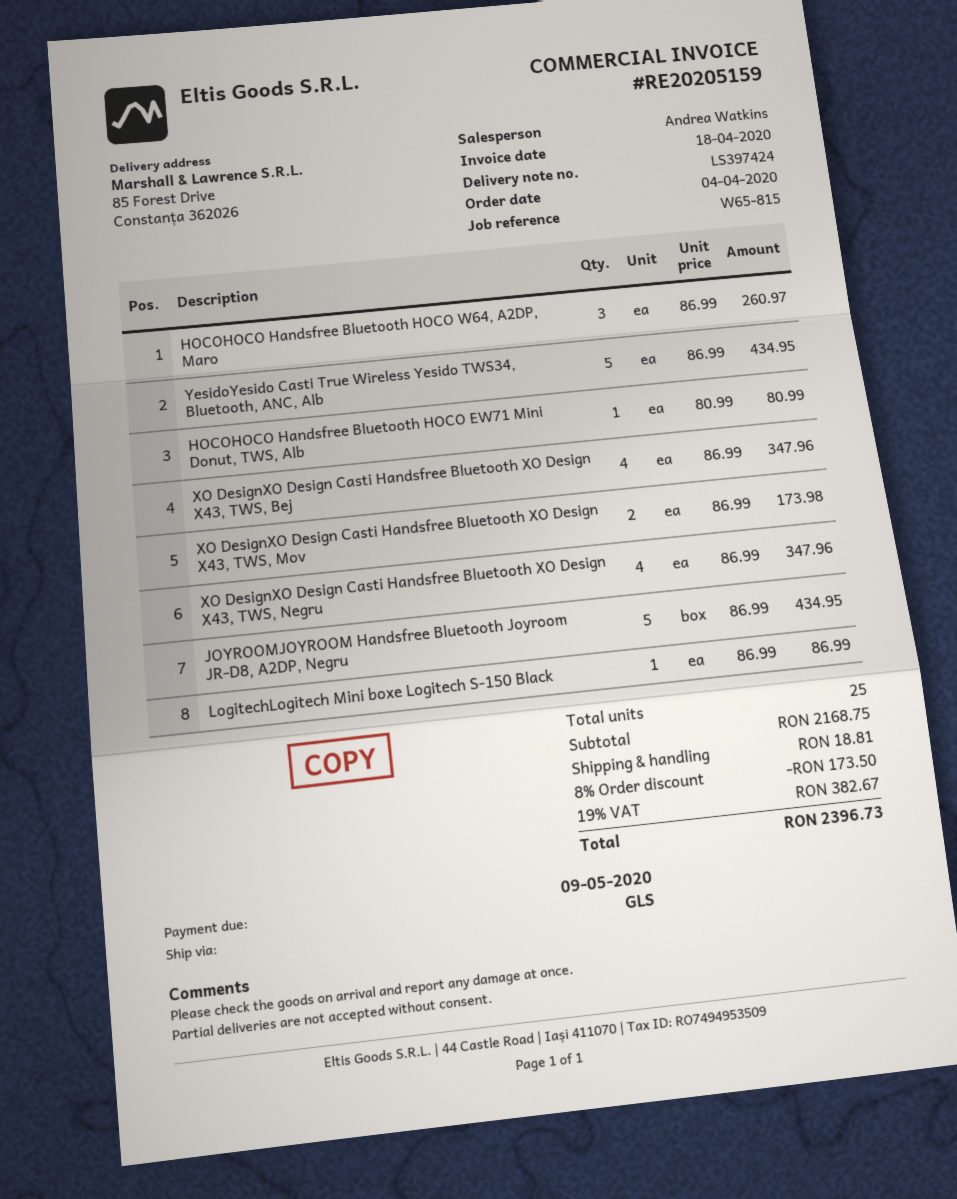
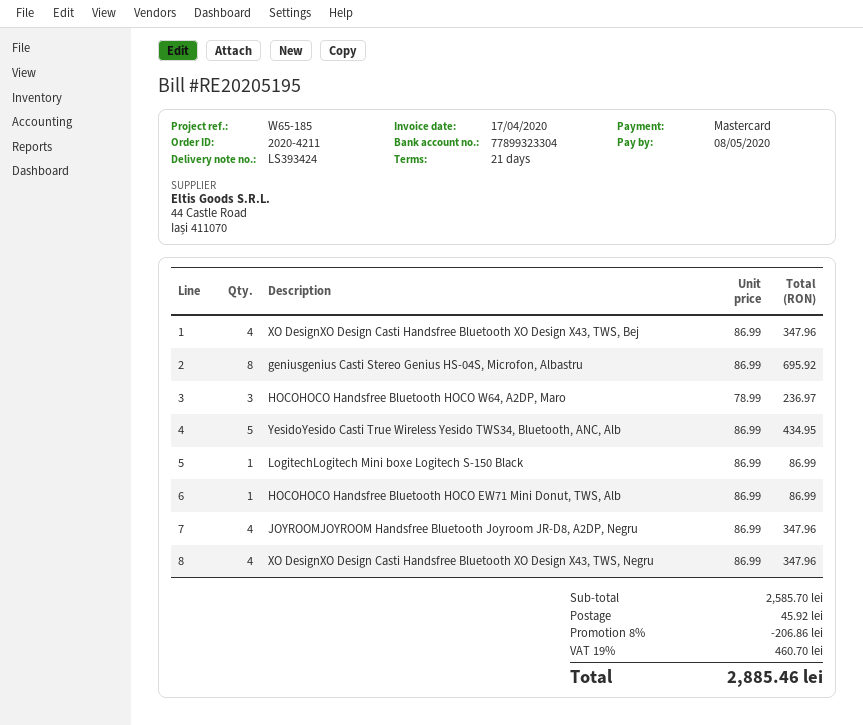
delivery note number: LS397424 -> LS393424
invoice number: RE20205159 -> RE20205195
invoice date: 2020-04-18 -> 2020-04-17
due date: 2020-05-09 -> 2020-05-08
reference: W65-815 -> W65-185
HOCOHOCO Handsfree Bluetooth HOCO W64, A2DP, Maro: 3 x 86.99 = 260.97 -> 3 x 78.99 = 236.97
HOCOHOCO Handsfree Bluetooth HOCO EW71 Mini Donut, TWS, Alb: 1 x 80.99 = 80.99 -> 1 x 86.99 = 86.99
XO DesignXO Design Casti Handsfree Bluetooth XO Design X43, TWS, Mov: 2 x 86.99 = 173.98 -> none
JOYROOMJOYROOM Handsfree Bluetooth Joyroom JR-D8, A2DP, Negru: 5 x 86.99 = 434.95 -> 4 x 86.99 = 347.96
geniusgenius Casti Stereo Genius HS-04S, Microfon, Albastru: none -> 8 x 86.99 = 695.92
subtotal: 2168.75 -> 2585.70
discount: 8% = 173.50 -> 8% = 206.86
shipping: 18.81 -> 45.92
tax: 19% = 382.67 -> 19% = 460.70
total: 2396.73 -> 2885.46

